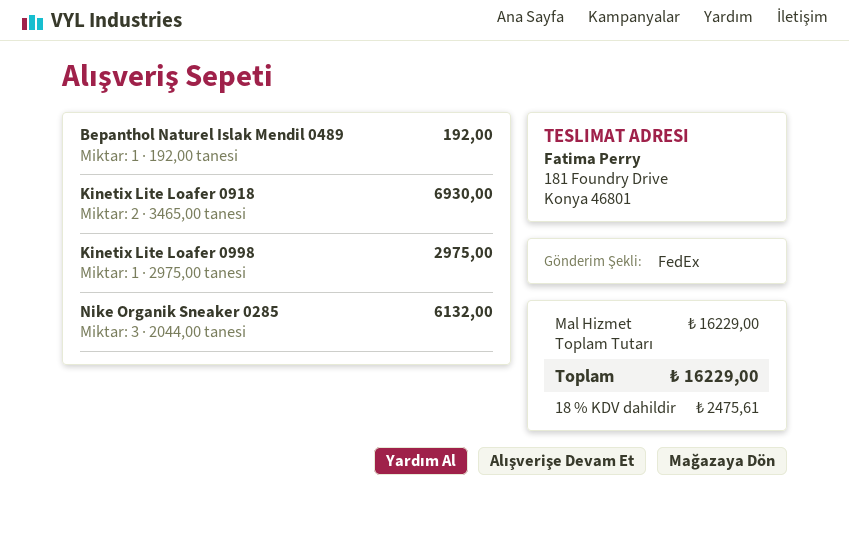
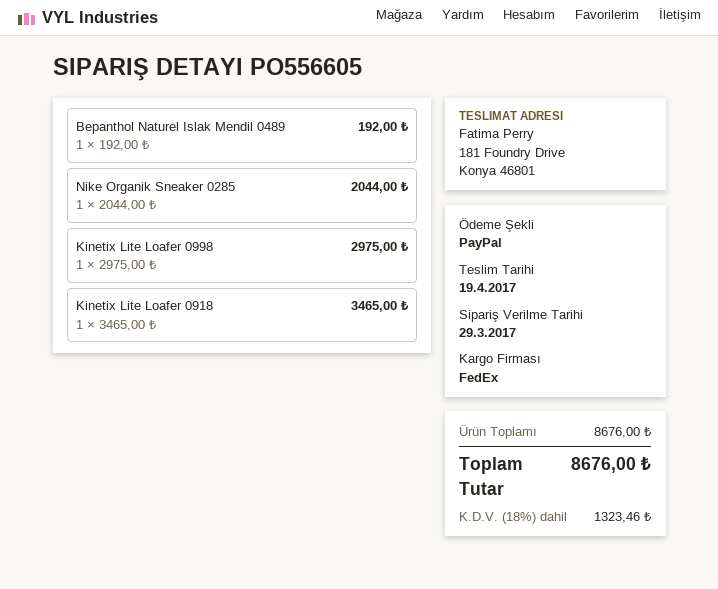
Kinetix Lite Loafer 0918: 2 x 3465.00 = 6930.00 -> 1 x 3465.00 = 3465.00
Nike Organik Sneaker 0285: 3 x 2044.00 = 6132.00 -> 1 x 2044.00 = 2044.00
subtotal: 16229.00 -> 8676.00
tax: 18% = 2475.61 -> 18% = 1323.46
total: 16229.00 -> 8676.00

